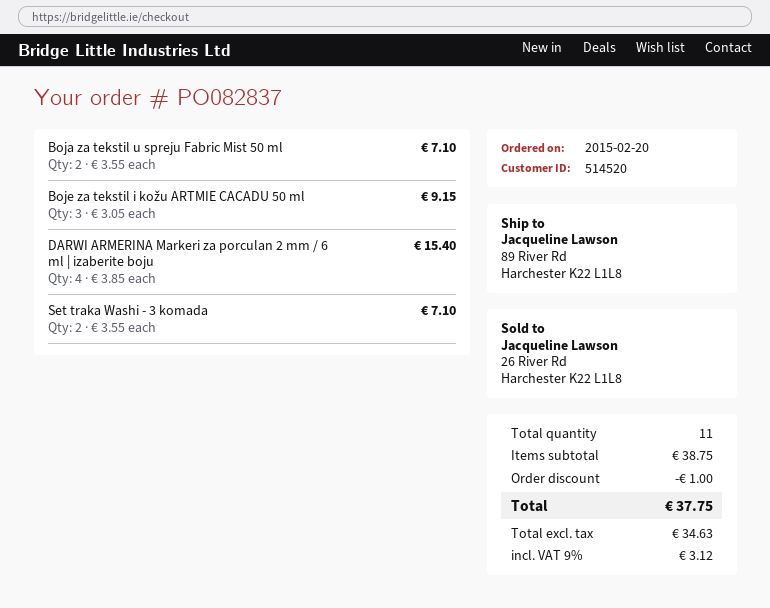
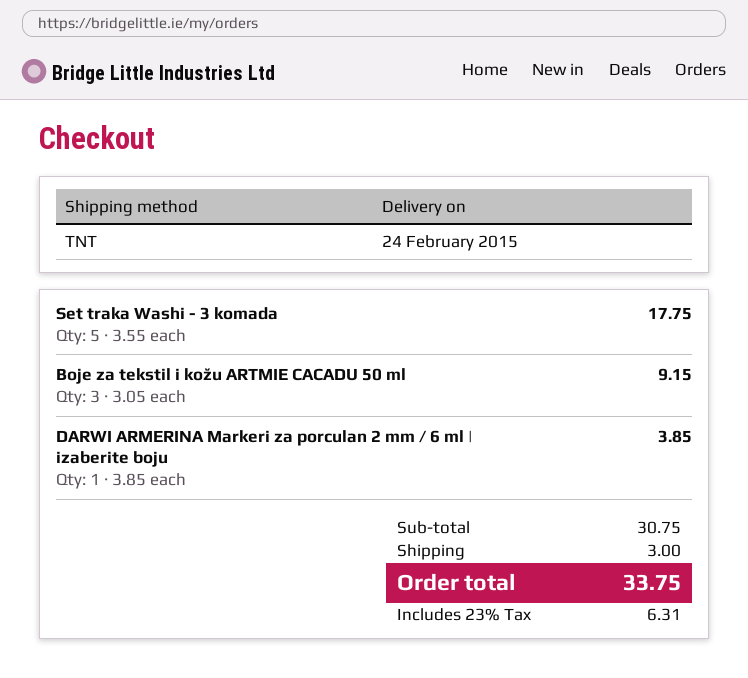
Boja za tekstil u spreju Fabric Mist 50 ml: 2 x 3.55 = 7.10 -> none
DARWI ARMERINA Markeri za porculan 2 mm / 6 ml | izaberite boju: 4 x 3.85 = 15.40 -> 1 x 3.85 = 3.85
Set traka Washi - 3 komada: 2 x 3.55 = 7.10 -> 5 x 3.55 = 17.75
subtotal: 38.75 -> 30.75
discount: 1.00 -> none
shipping: none -> 3.00
tax: 9% = 3.12 -> 23% = 6.31
total: 37.75 -> 33.75

